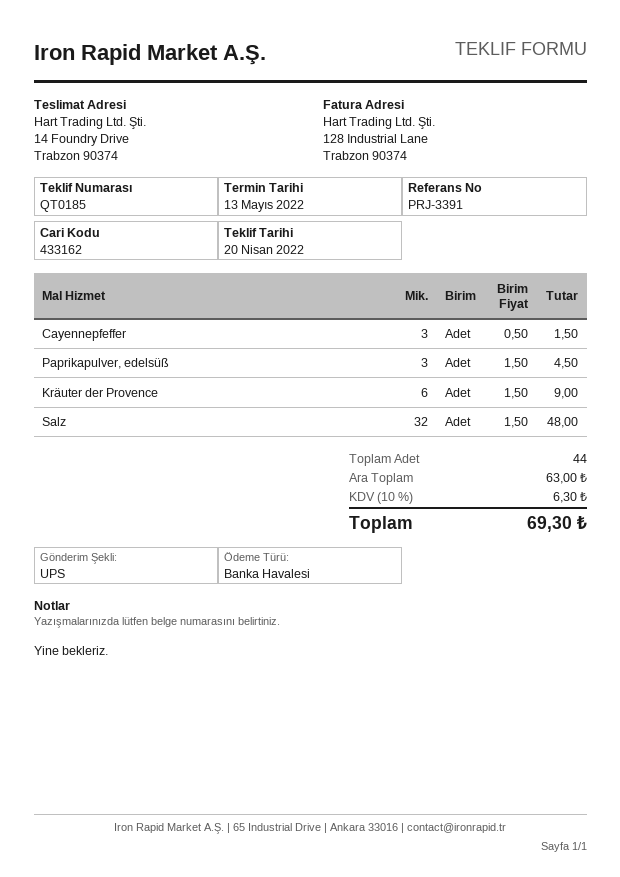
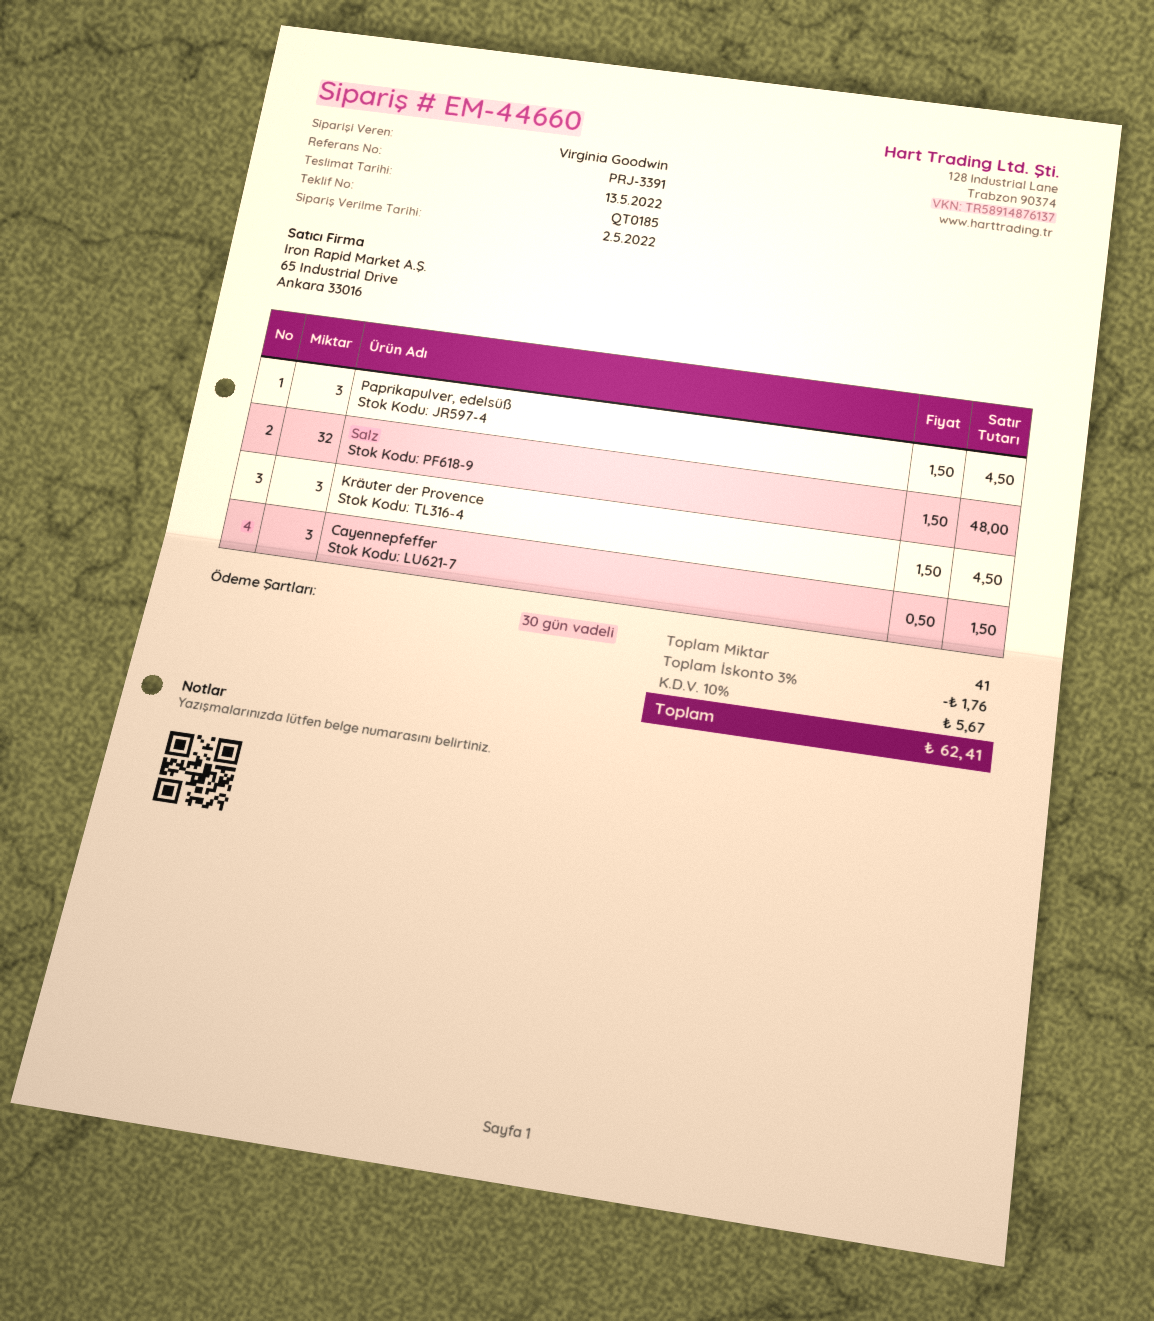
Kräuter der Provence: 6 x 1.50 = 9.00 -> 3 x 1.50 = 4.50
total quantity: 44 -> 41
discount: none -> 3% = 1.76
tax: 10% = 6.30 -> 10% = 5.67
total: 69.30 -> 62.41

